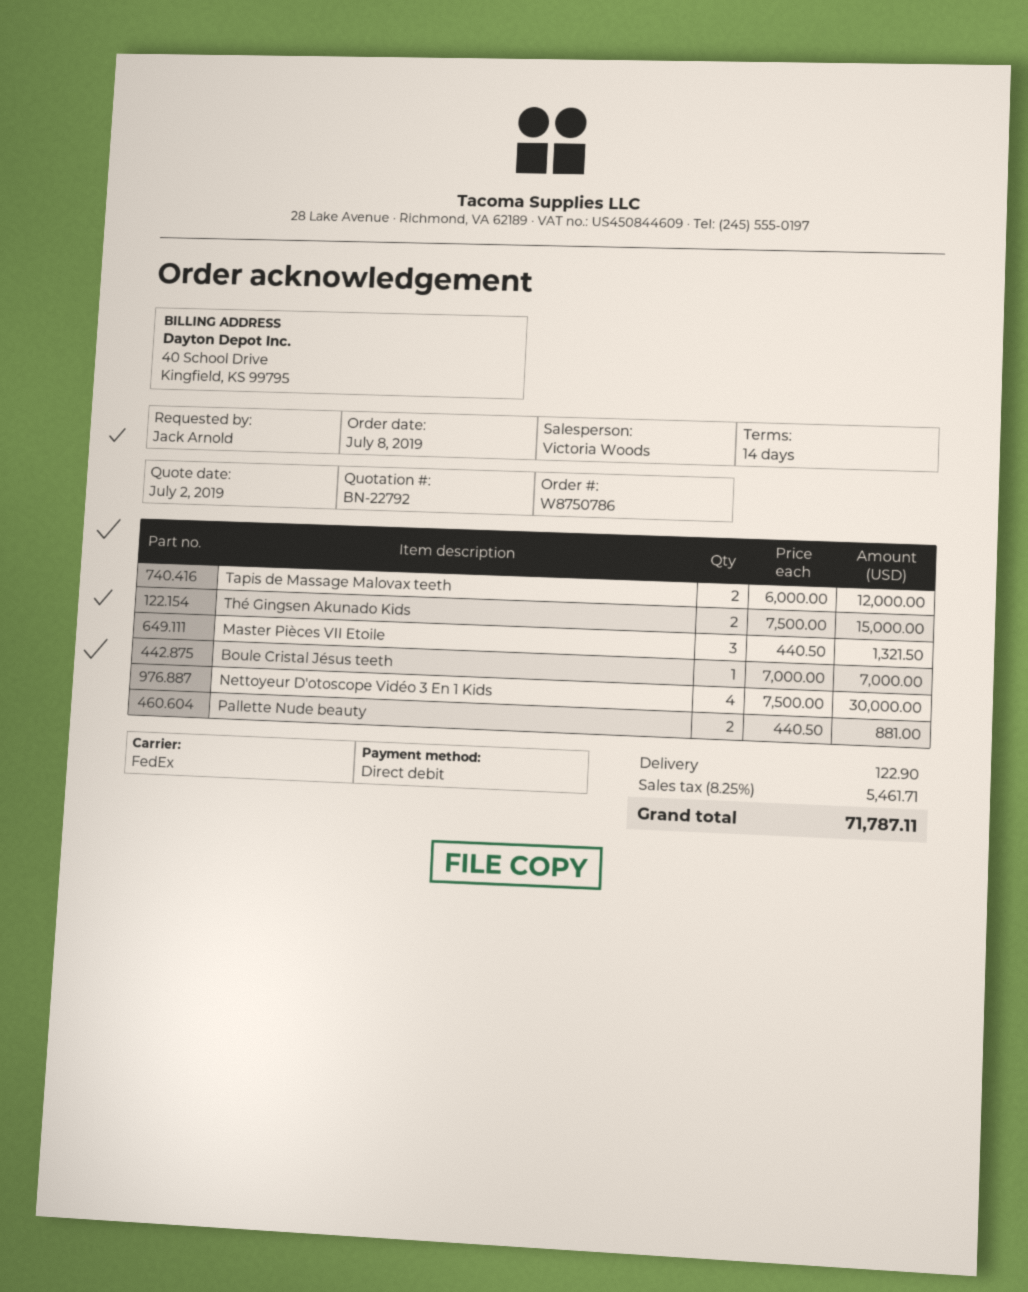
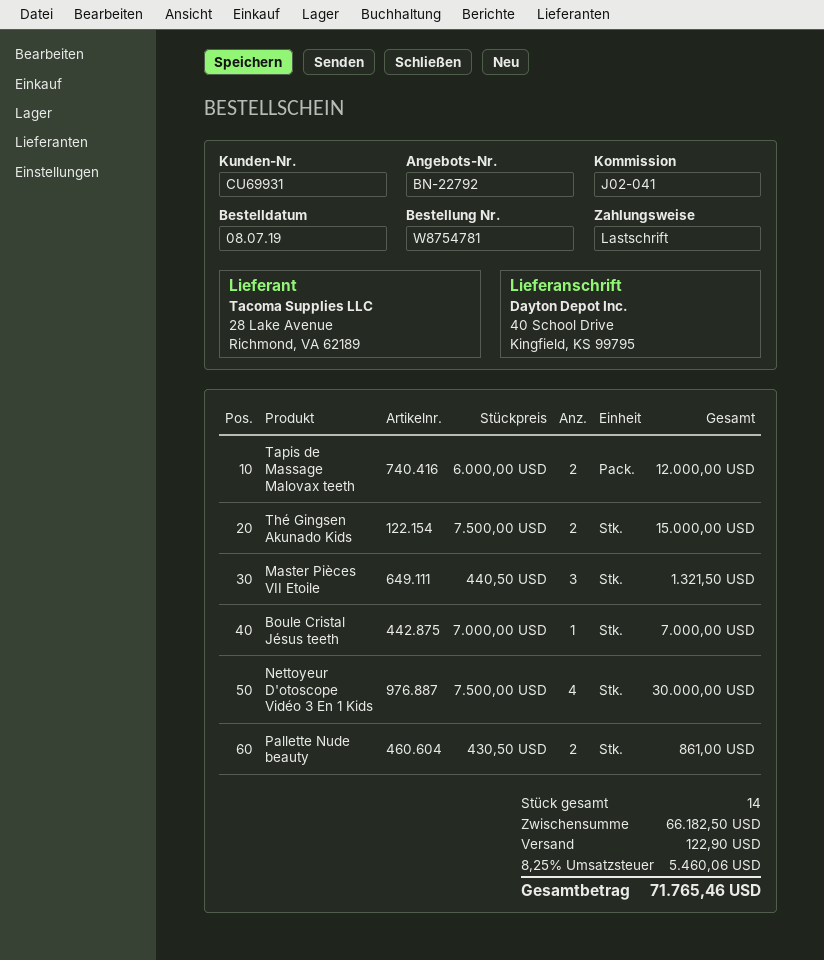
order number: W8750786 -> W8754781
Pallette Nude beauty: 2 x 440.50 = 881.00 -> 2 x 430.50 = 861.00
tax: 8.25% = 5461.71 -> 8.25% = 5460.06
total: 71787.11 -> 71765.46

